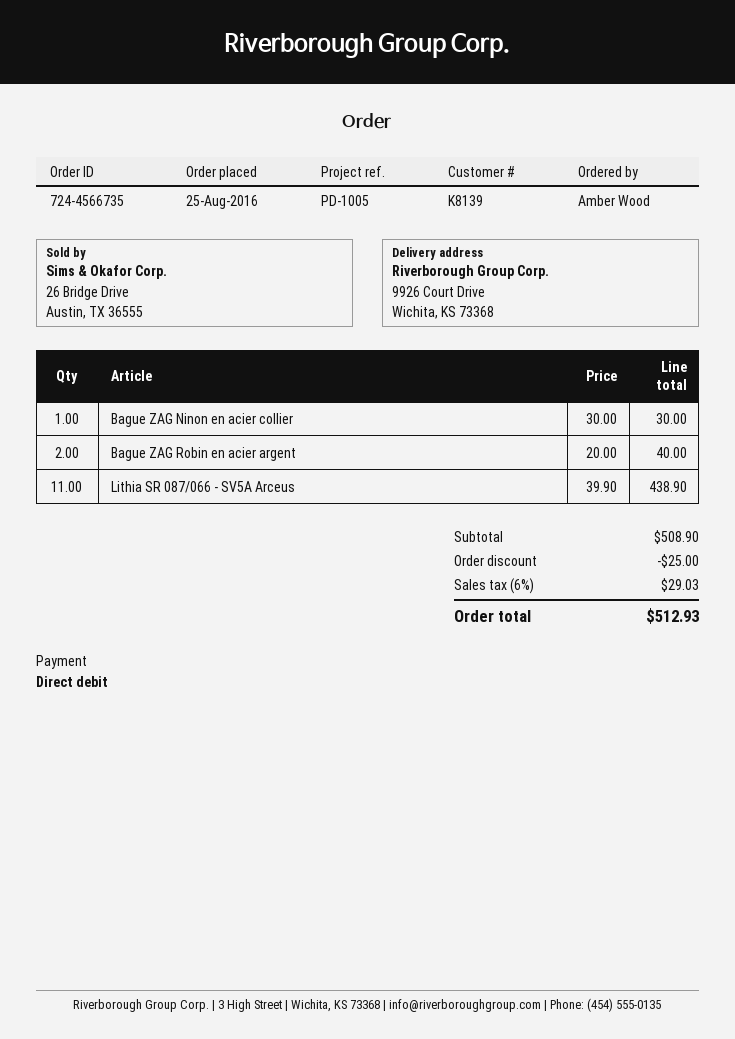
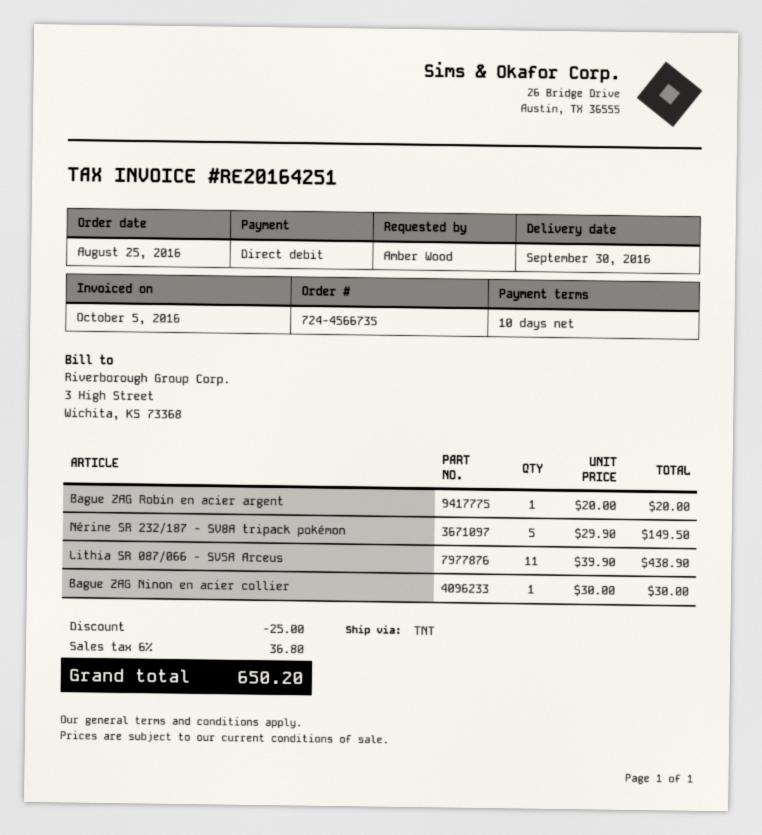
Bague ZAG Robin en acier argent: 2 x 20.00 = 40.00 -> 1 x 20.00 = 20.00
Nérine SR 232/187 - SV8A tripack pokémon: none -> 5 x 29.90 = 149.50
tax: 6% = 29.03 -> 6% = 36.80
total: 512.93 -> 650.20

